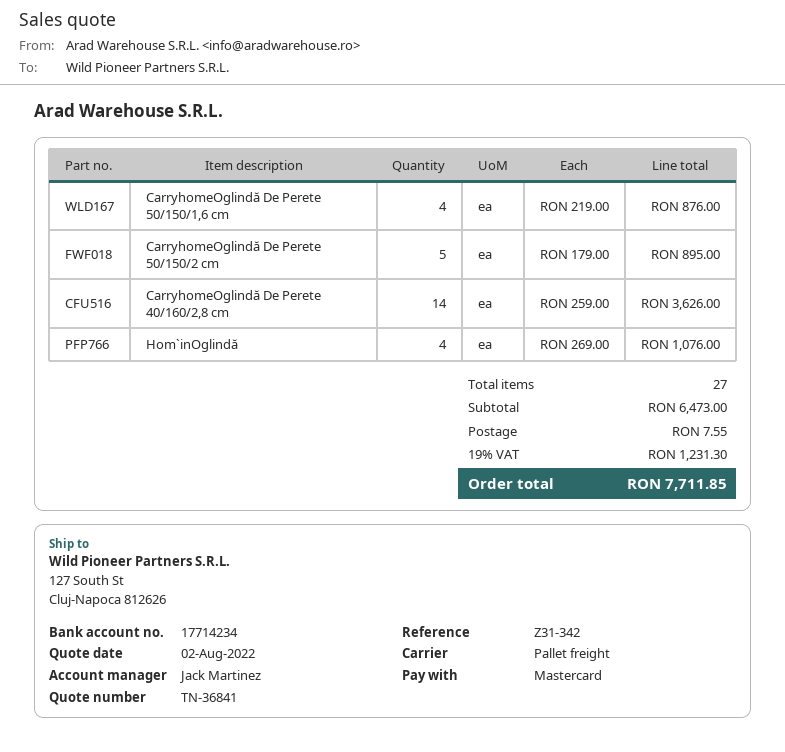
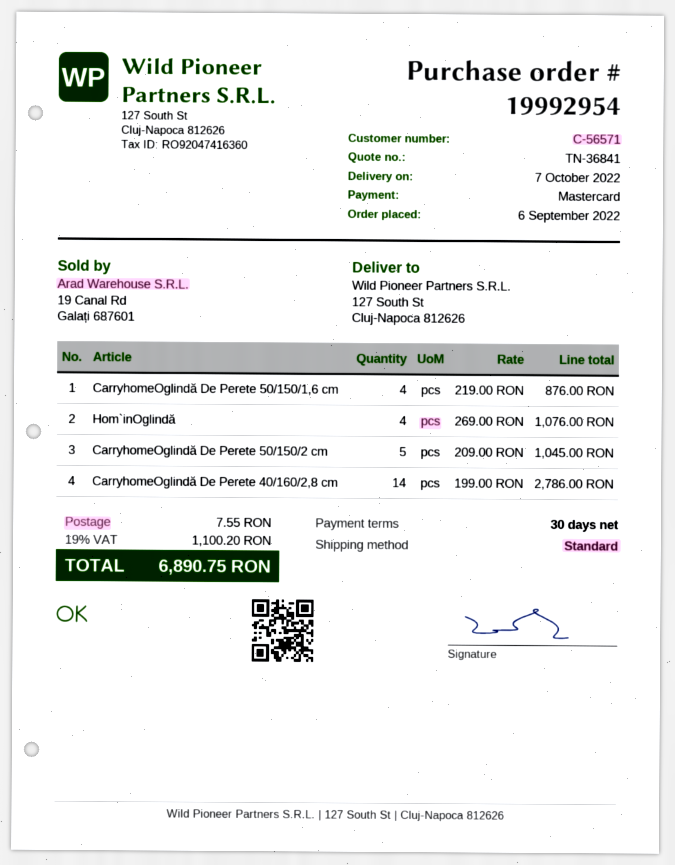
shipping method: pallet freight -> standard
CarryhomeOglindă De Perete 50/150/2 cm: 5 x 179.00 = 895.00 -> 5 x 209.00 = 1045.00
CarryhomeOglindă De Perete 40/160/2,8 cm: 14 x 259.00 = 3626.00 -> 14 x 199.00 = 2786.00
tax: 19% = 1231.30 -> 19% = 1100.20
total: 7711.85 -> 6890.75

